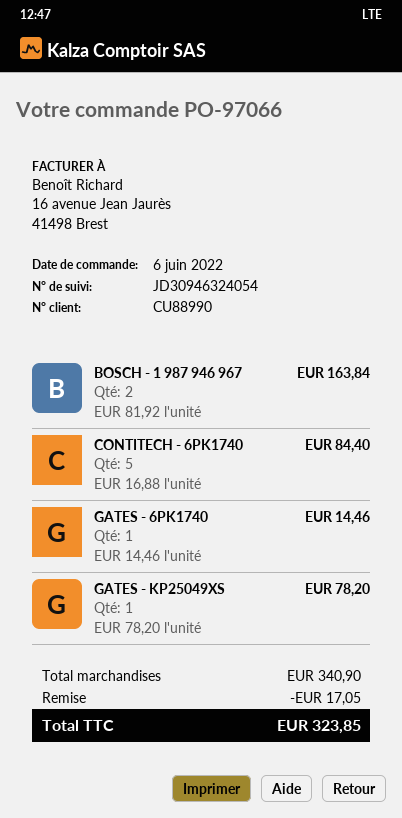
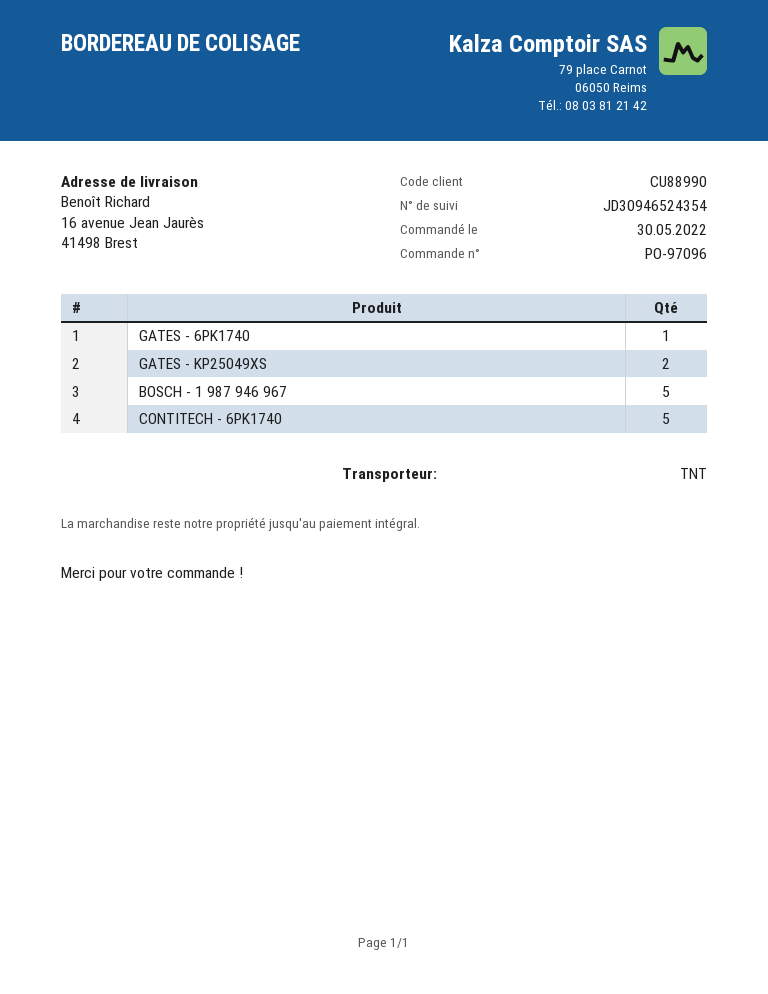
order number: PO-97066 -> PO-97096
order date: 2022-06-06 -> 2022-05-30
tracking number: JD30946324054 -> JD30946524354
BOSCH - 1 987 946 967: 2 -> 5
GATES - KP25049XS: 1 -> 2

